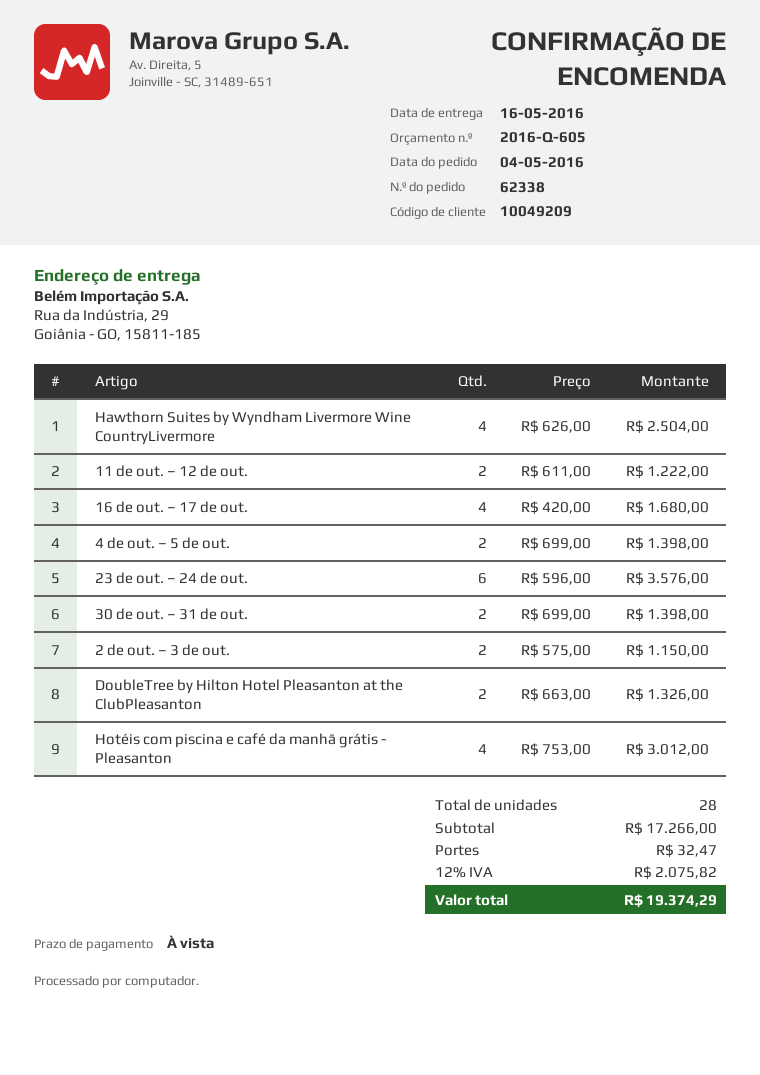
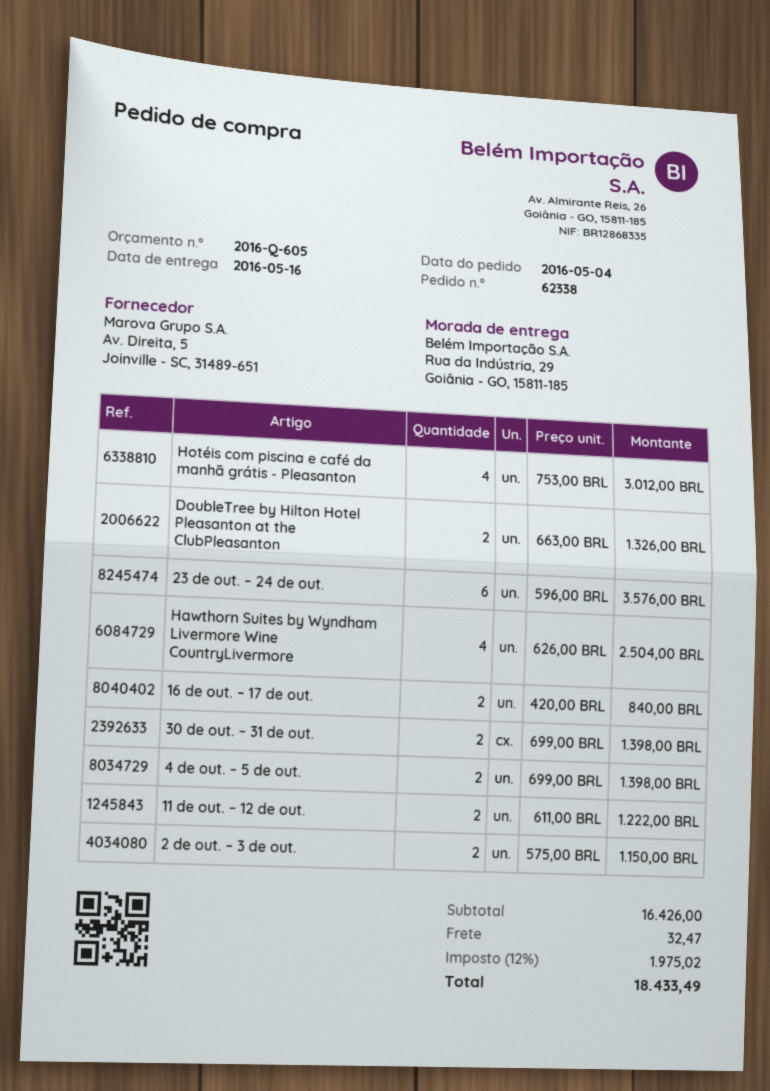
16 de out. – 17 de out.: 4 x 420.00 = 1680.00 -> 2 x 420.00 = 840.00
subtotal: 17266.00 -> 16426.00
tax: 12% = 2075.82 -> 12% = 1975.02
total: 19374.29 -> 18433.49

